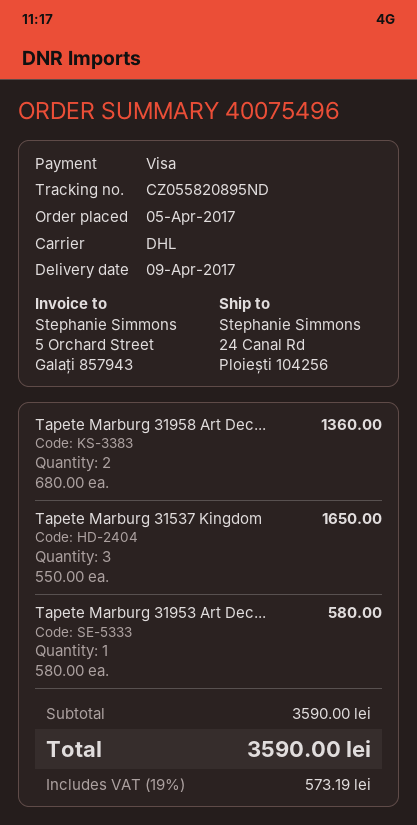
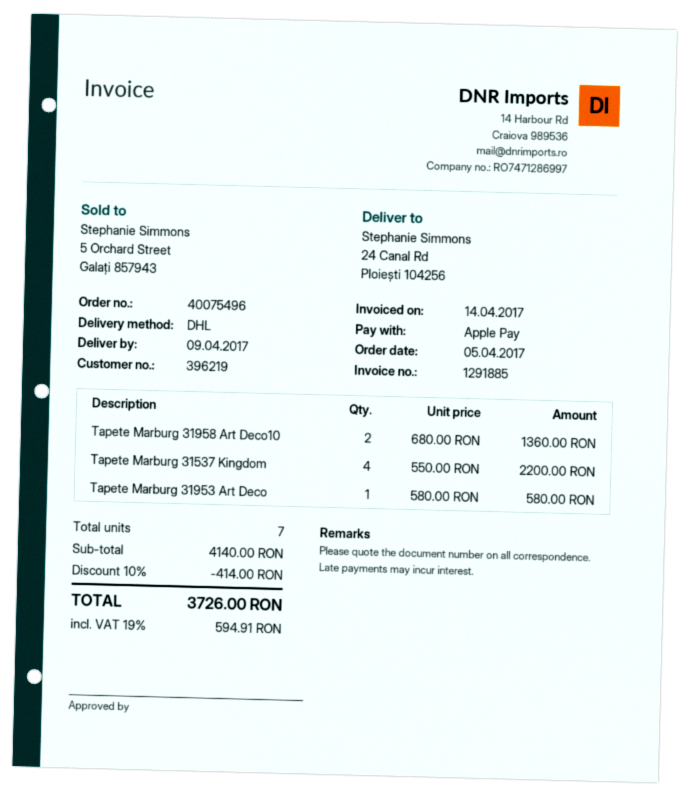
payment method: Visa -> Apple Pay
Tapete Marburg 31537 Kingdom: 3 x 550.00 = 1650.00 -> 4 x 550.00 = 2200.00
subtotal: 3590.00 -> 4140.00
discount: none -> 10% = 414.00
tax: 19% = 573.19 -> 19% = 594.91
total: 3590.00 -> 3726.00

